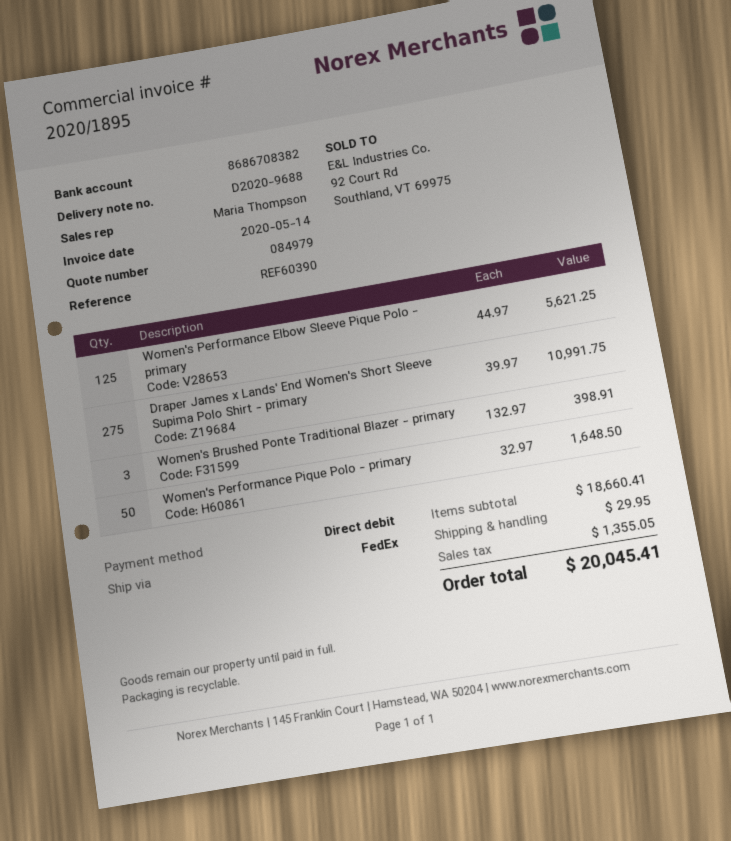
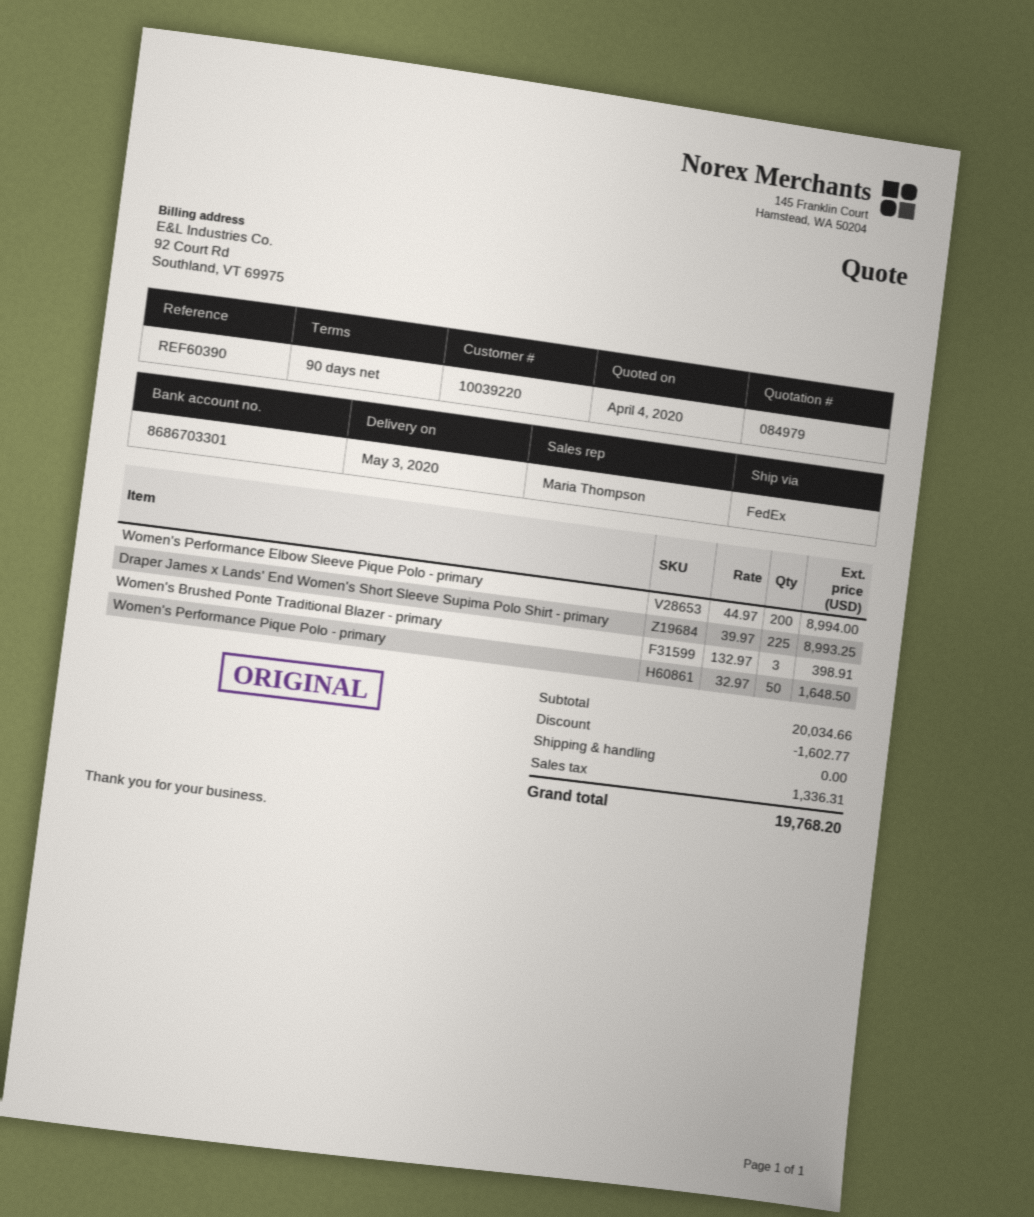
bank account: 8686708382 -> 8686703301
Women's Performance Elbow Sleeve Pique Polo - primary: 125 x 44.97 = 5621.25 -> 200 x 44.97 = 8994.00
Draper James x Lands' End Women's Short Sleeve Supima Polo Shirt - primary: 275 x 39.97 = 10991.75 -> 225 x 39.97 = 8993.25
subtotal: 18660.41 -> 20034.66
discount: none -> 1602.77
shipping: 29.95 -> 0.00
tax: 1355.05 -> 1336.31
total: 20045.41 -> 19768.20

